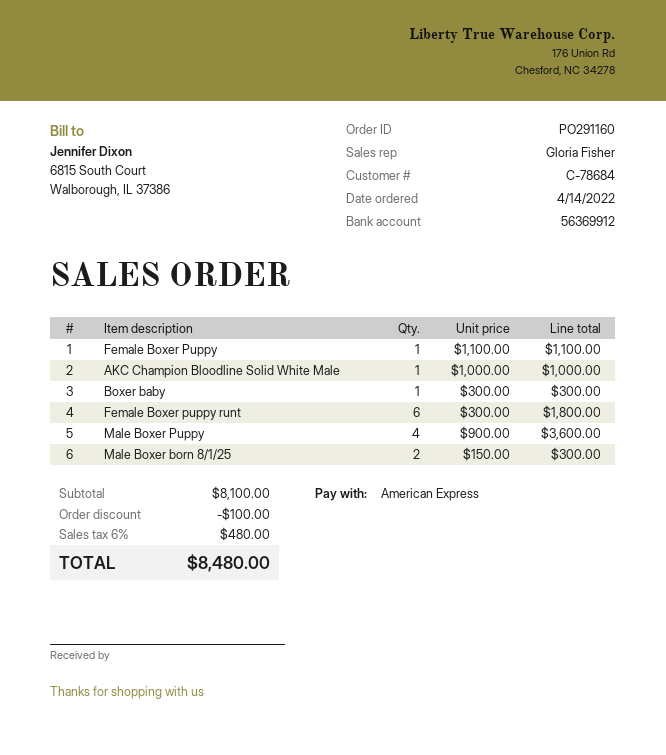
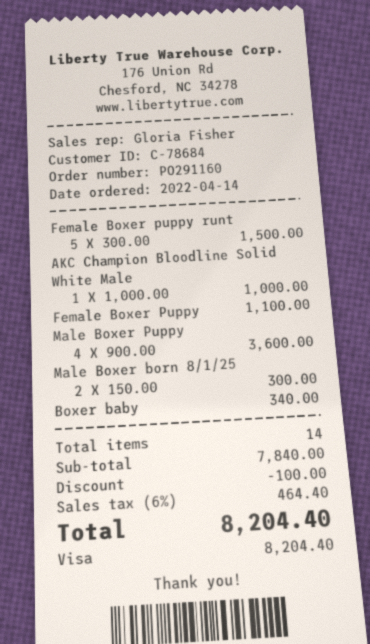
payment method: American Express -> Visa
Boxer baby: 1 x 300.00 = 300.00 -> 1 x 340.00 = 340.00
Female Boxer puppy runt: 6 x 300.00 = 1800.00 -> 5 x 300.00 = 1500.00
subtotal: 8100.00 -> 7840.00
tax: 6% = 480.00 -> 6% = 464.40
total: 8480.00 -> 8204.40

